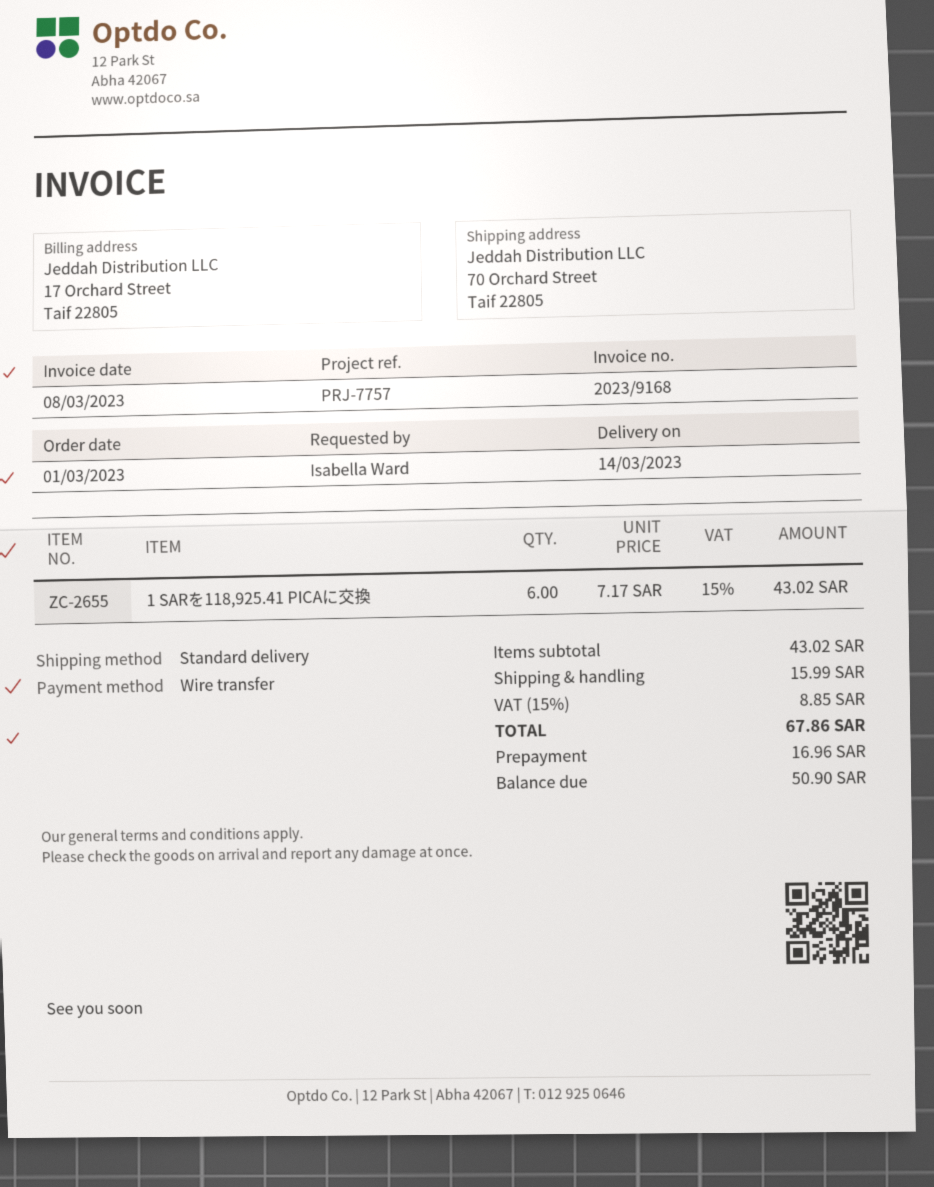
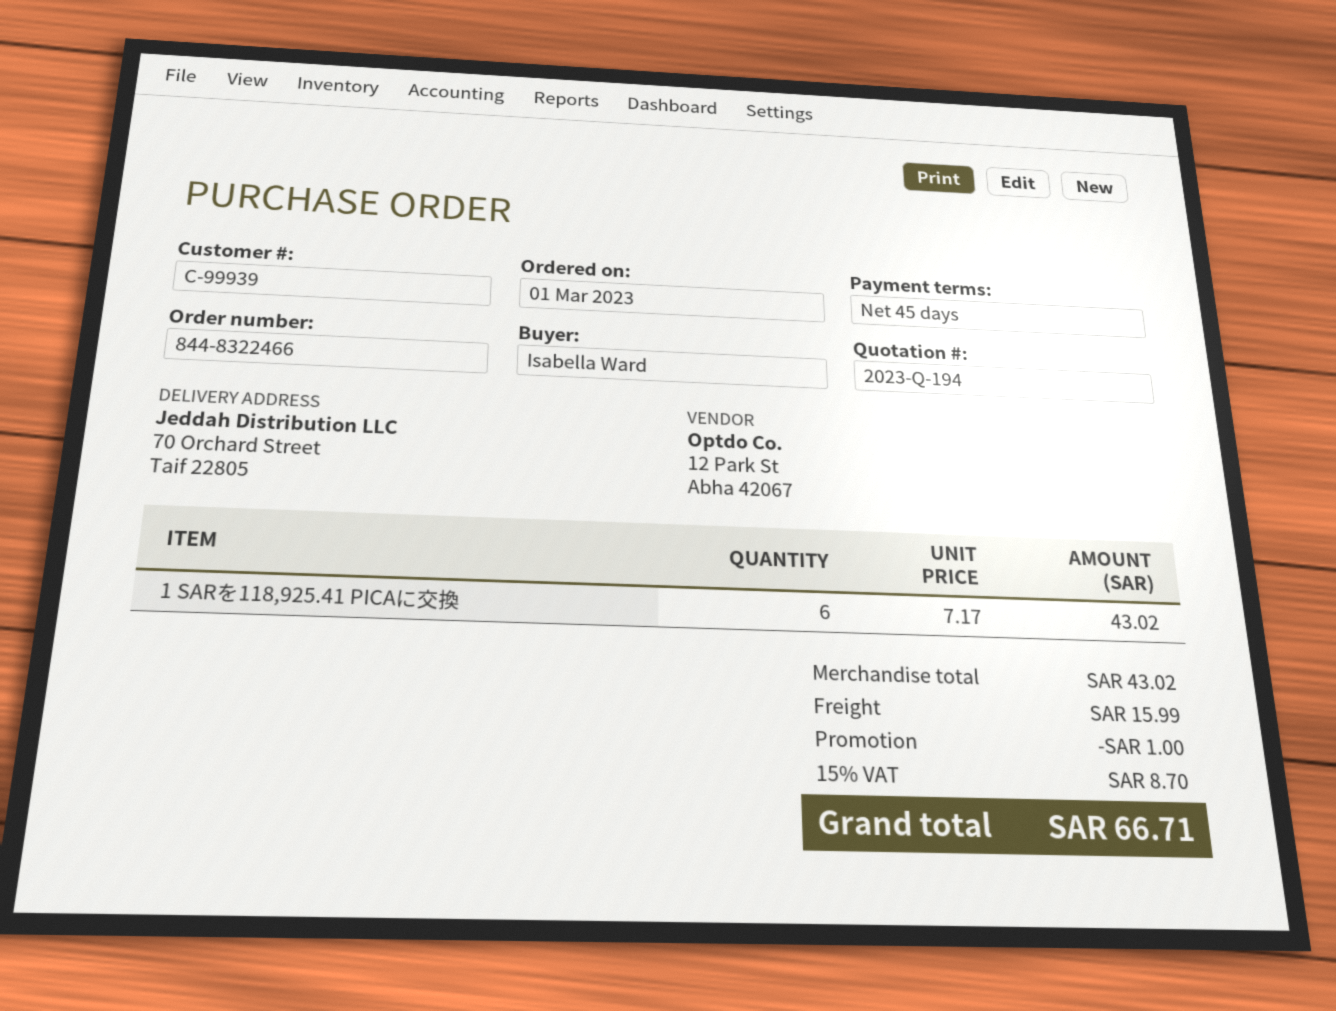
discount: none -> 1.00
tax: 15% = 8.85 -> 15% = 8.70
total: 67.86 -> 66.71

